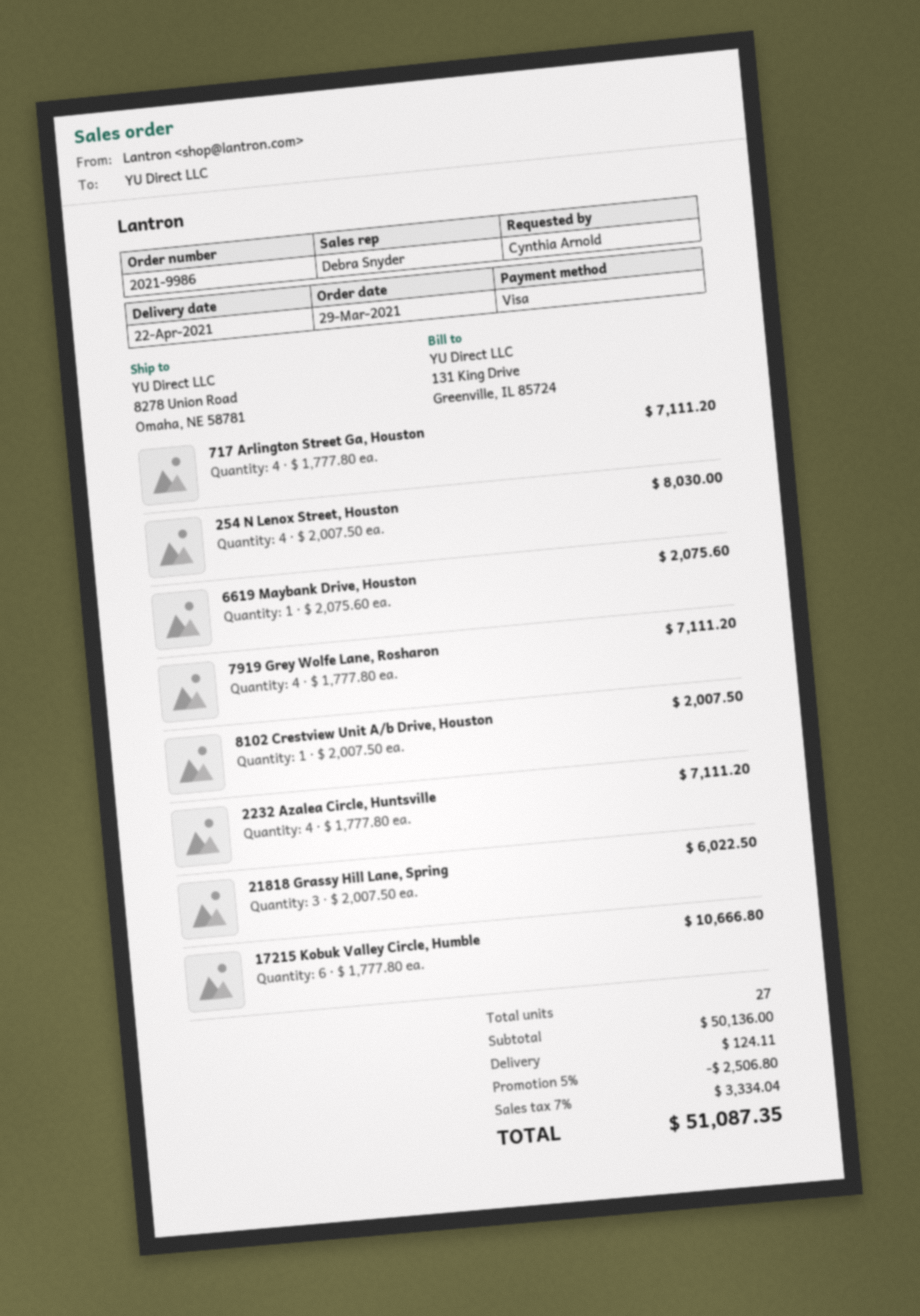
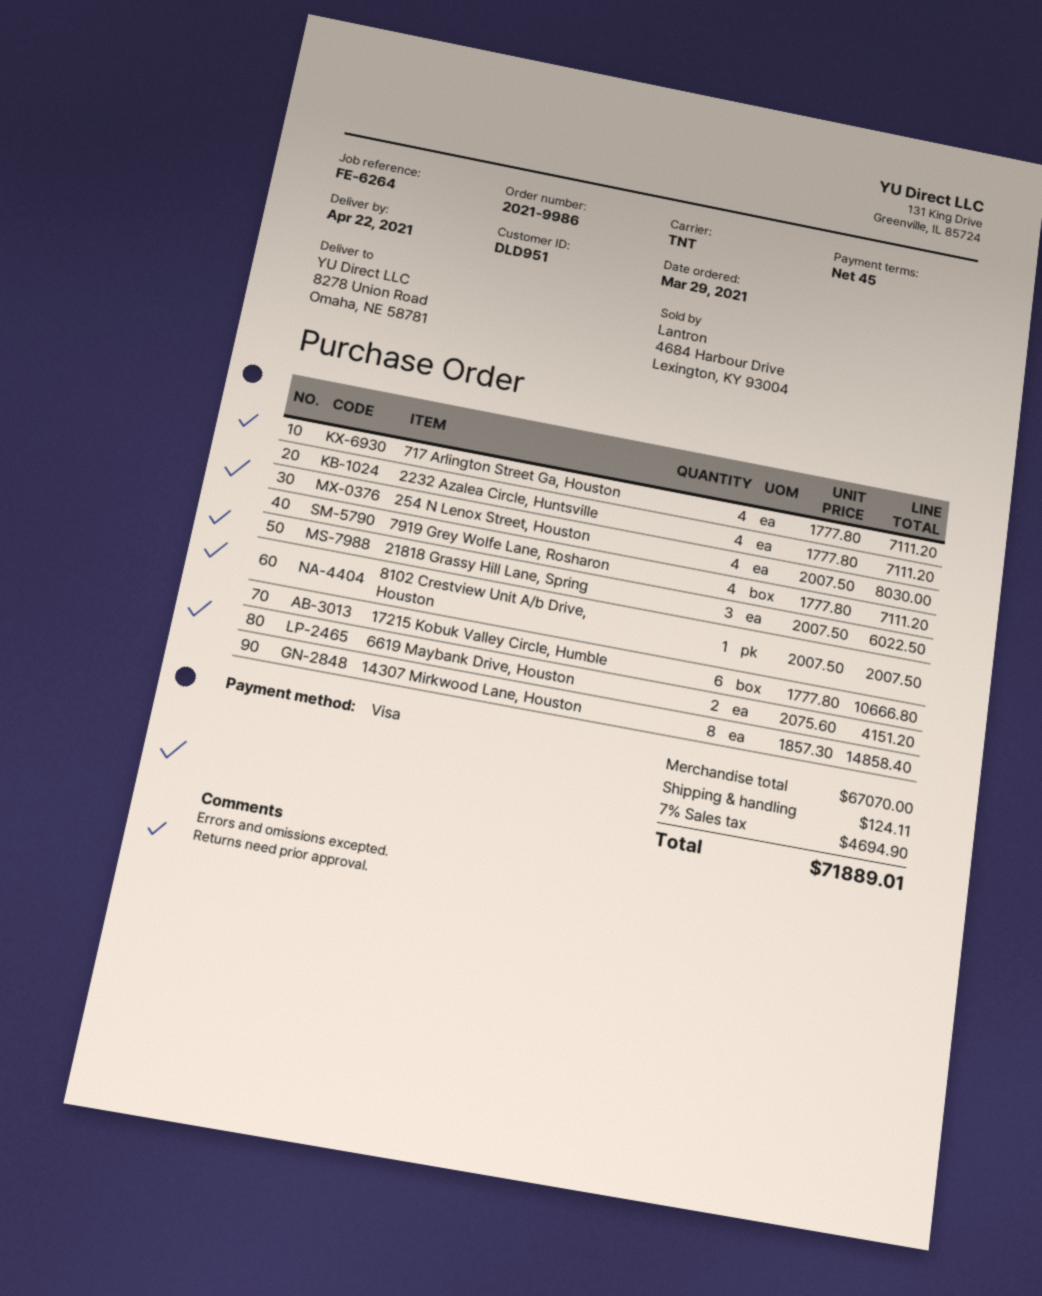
6619 Maybank Drive, Houston: 1 x 2075.60 = 2075.60 -> 2 x 2075.60 = 4151.20
14307 Mirkwood Lane, Houston: none -> 8 x 1857.30 = 14858.40
subtotal: 50136.00 -> 67070.00
discount: 5% = 2506.80 -> none
tax: 7% = 3334.04 -> 7% = 4694.90
total: 51087.35 -> 71889.01

